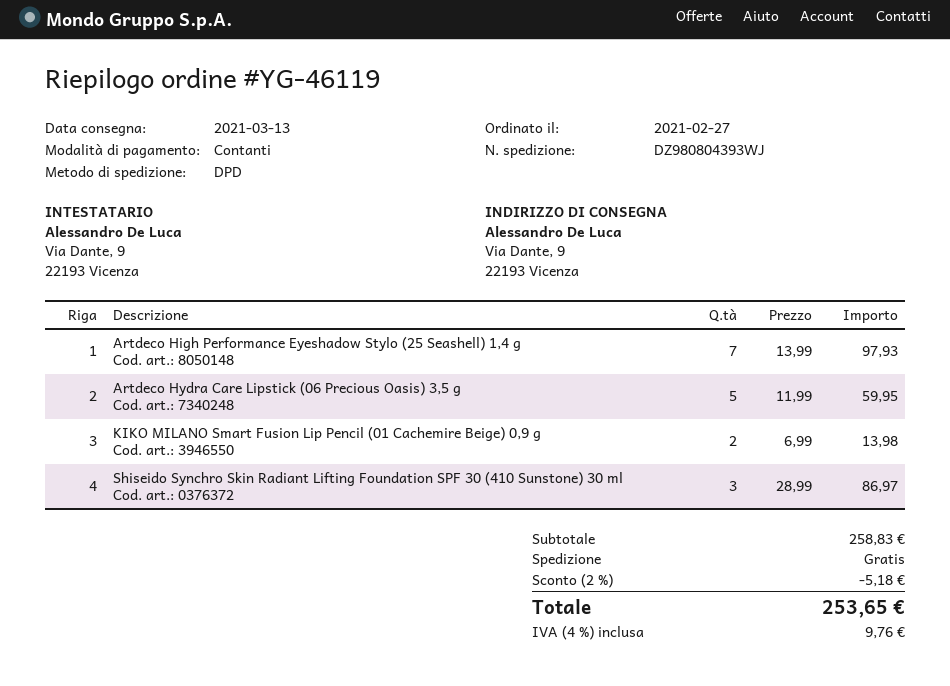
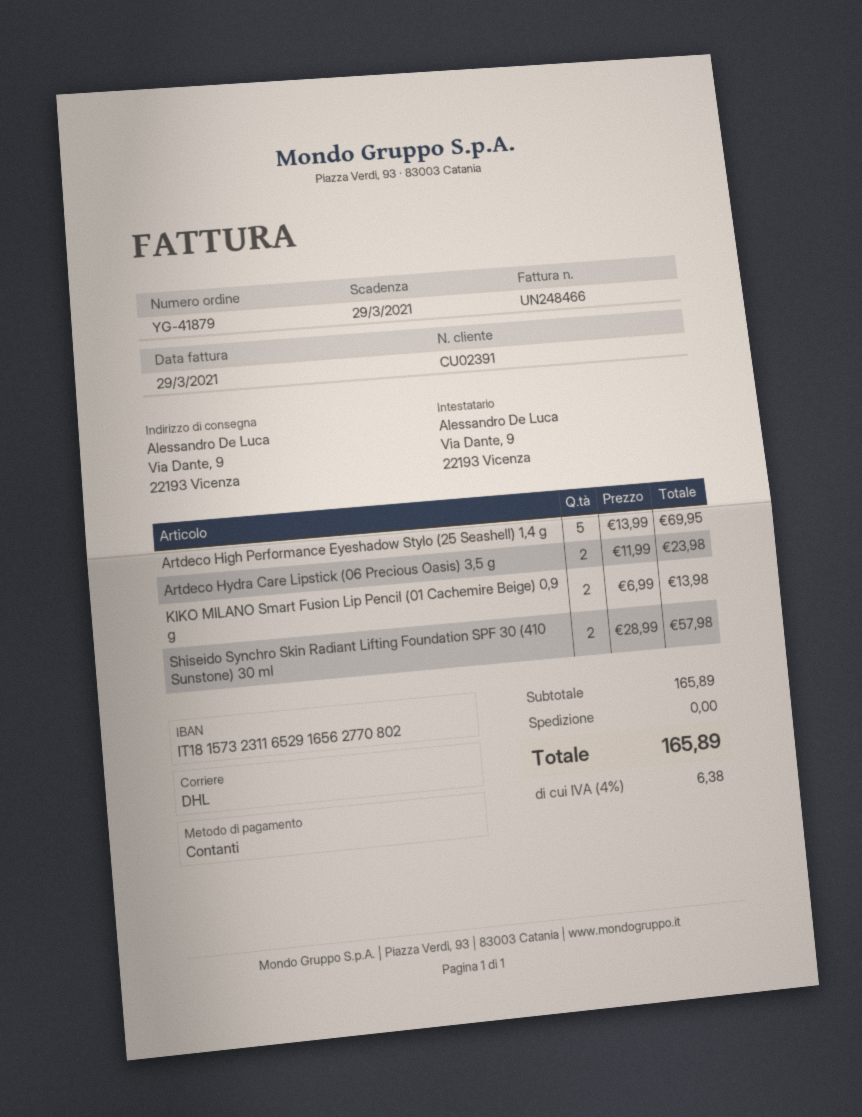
order number: YG-46119 -> YG-41879
shipping method: DPD -> DHL
Artdeco High Performance Eyeshadow Stylo (25 Seashell) 1,4 g: 7 x 13.99 = 97.93 -> 5 x 13.99 = 69.95
Artdeco Hydra Care Lipstick (06 Precious Oasis) 3,5 g: 5 x 11.99 = 59.95 -> 2 x 11.99 = 23.98
Shiseido Synchro Skin Radiant Lifting Foundation SPF 30 (410 Sunstone) 30 ml: 3 x 28.99 = 86.97 -> 2 x 28.99 = 57.98
subtotal: 258.83 -> 165.89
discount: 2% = 5.18 -> none
tax: 4% = 9.76 -> 4% = 6.38
total: 253.65 -> 165.89

